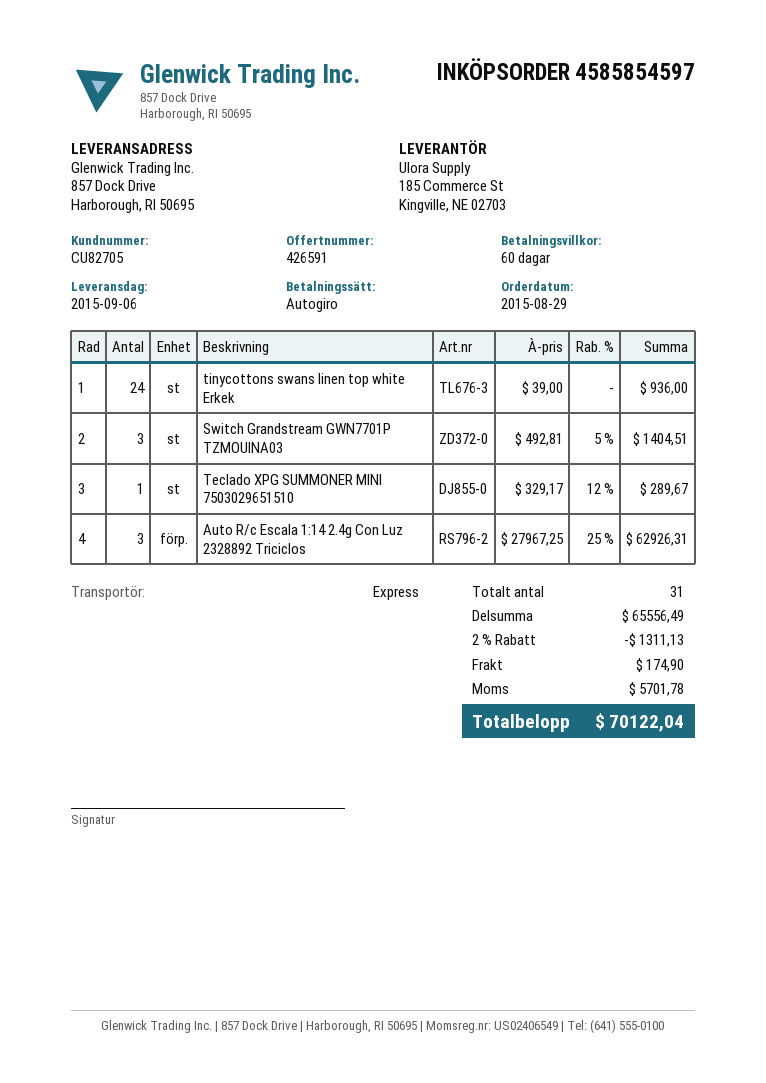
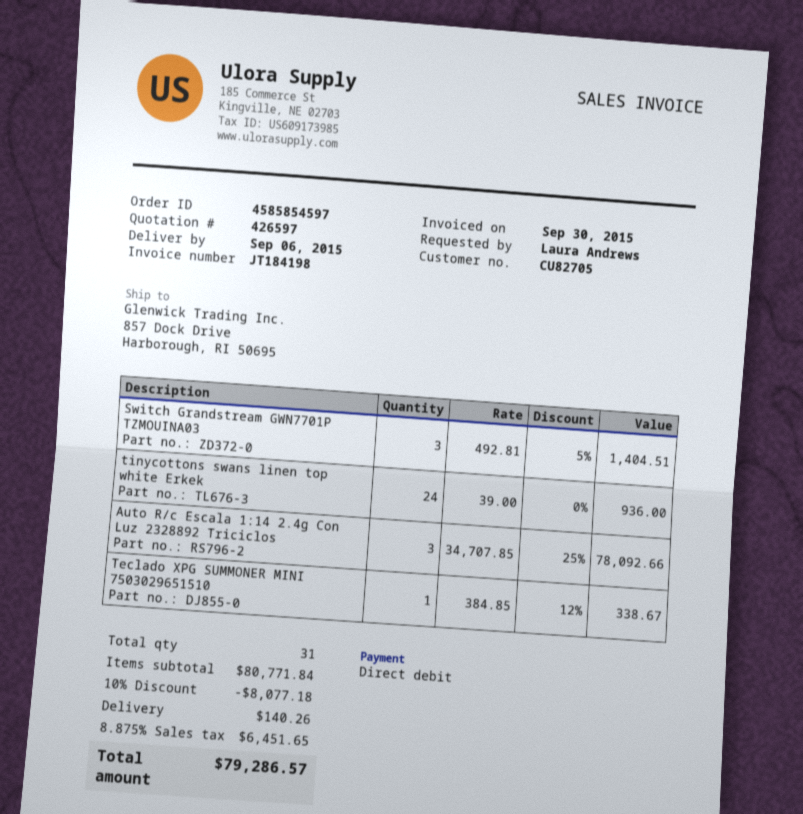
quote number: 426591 -> 426597
Teclado XPG SUMMONER MINI 7503029651510: 1 x 329.17 - 12% = 289.67 -> 1 x 384.85 - 12% = 338.67
Auto R/c Escala 1:14 2.4g Con Luz 2328892 Triciclos: 3 x 27967.25 - 25% = 62926.31 -> 3 x 34707.85 - 25% = 78092.66
subtotal: 65556.49 -> 80771.84
discount: 2% = 1311.13 -> 10% = 8077.18
shipping: 174.90 -> 140.26
tax: 5701.78 -> 6451.65
total: 70122.04 -> 79286.57

